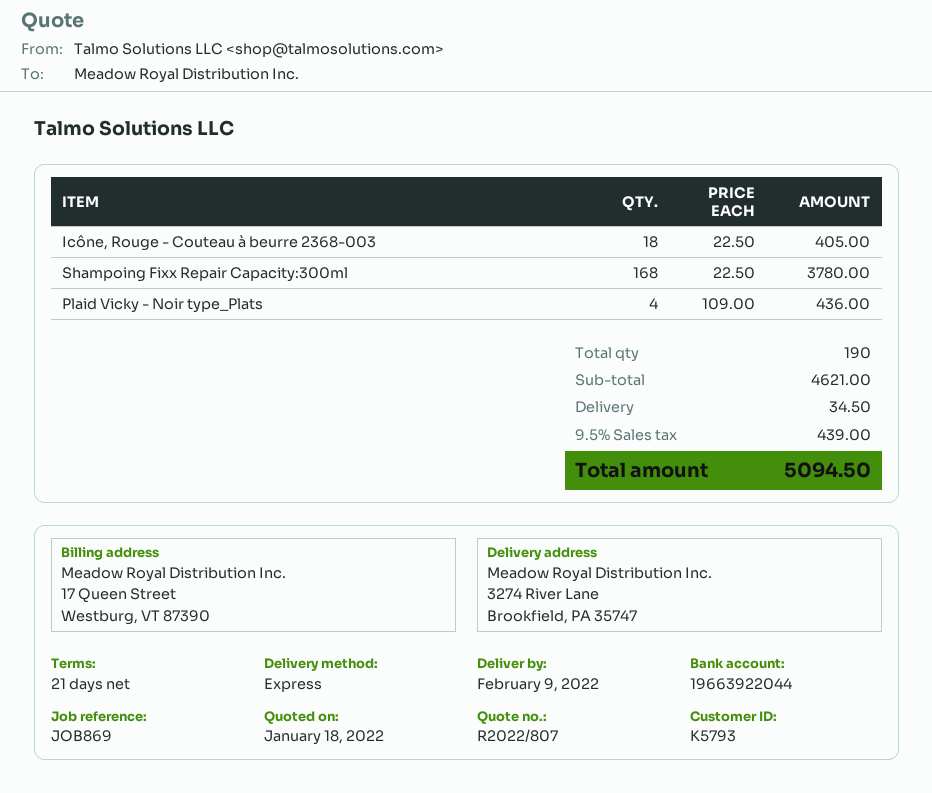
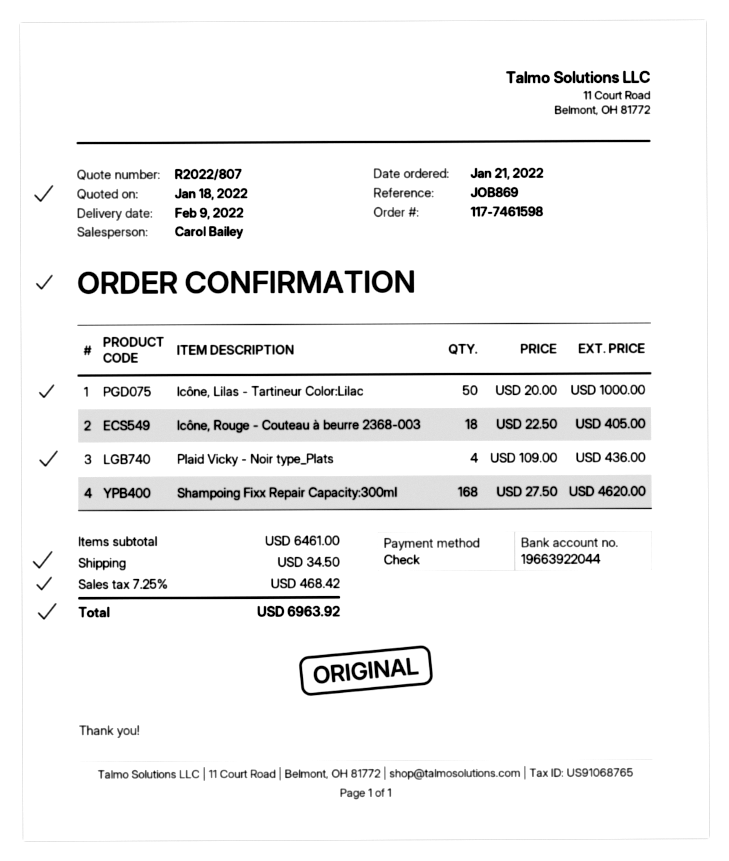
Shampoing Fixx Repair Capacity:300ml: 168 x 22.50 = 3780.00 -> 168 x 27.50 = 4620.00
Icône, Lilas - Tartineur Color:Lilac: none -> 50 x 20.00 = 1000.00
subtotal: 4621.00 -> 6461.00
tax: 9.5% = 439.00 -> 7.25% = 468.42
total: 5094.50 -> 6963.92

